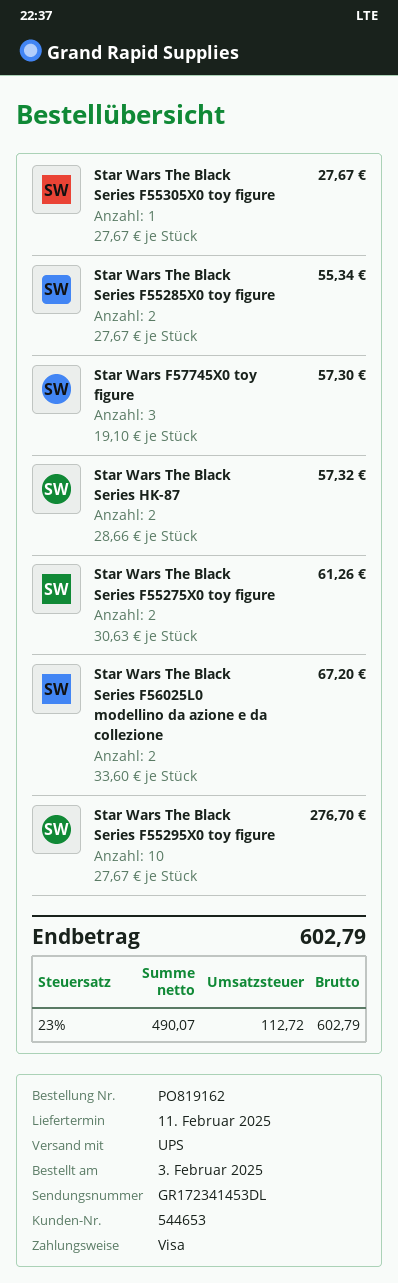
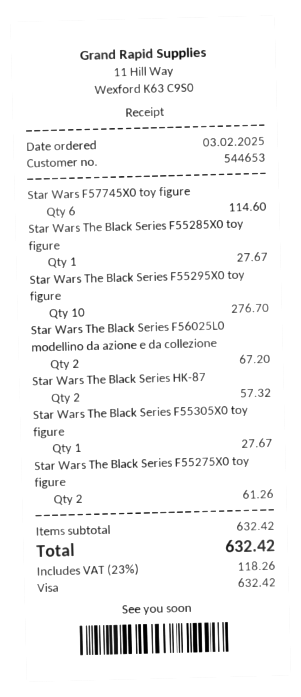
Star Wars The Black Series F55285X0 toy figure: 2 for 55.34 -> 1 for 27.67
Star Wars F57745X0 toy figure: 3 for 57.30 -> 6 for 114.60
tax: 23% = 112.72 -> 23% = 118.26
total: 602.79 -> 632.42

